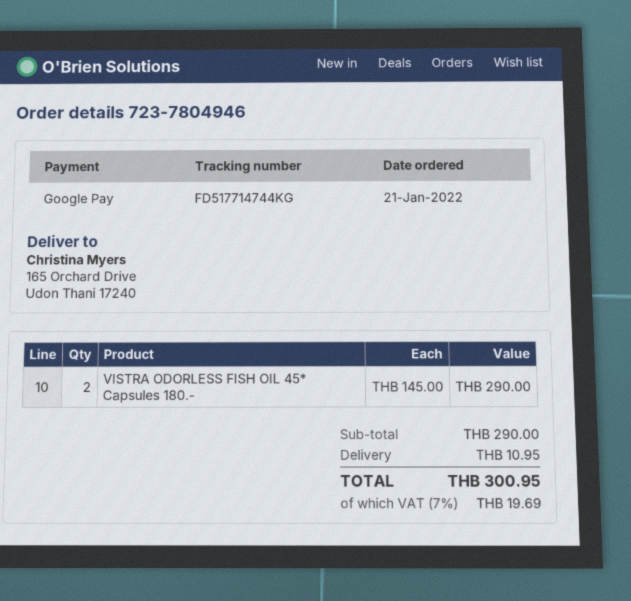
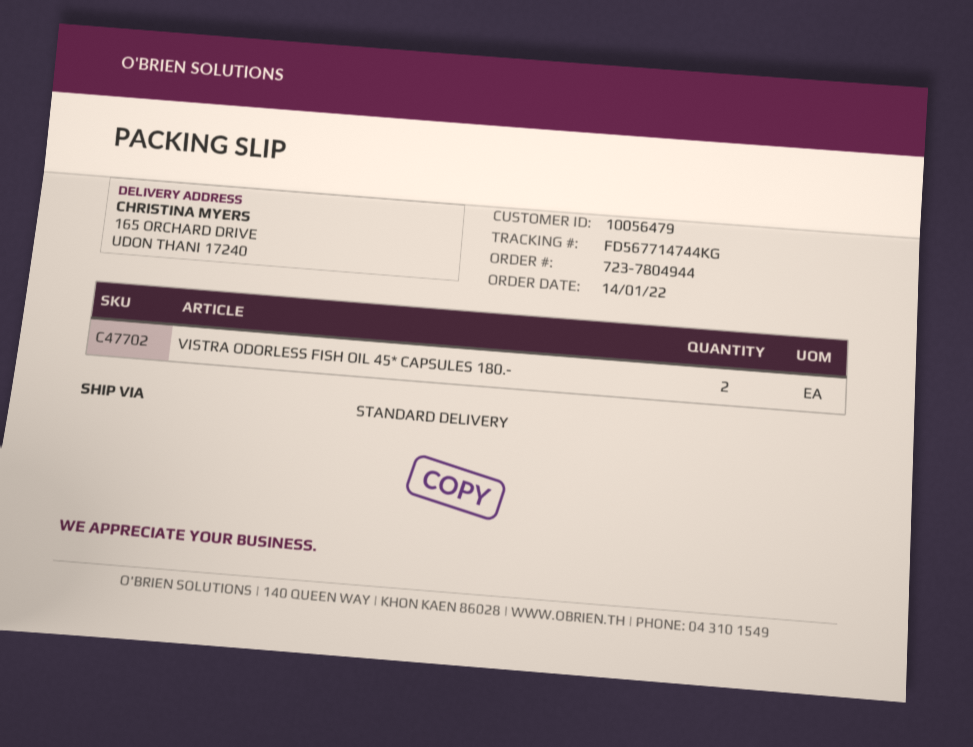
order number: 723-7804946 -> 723-7804944
order date: 2022-01-21 -> 2022-01-14
tracking number: FD517714744KG -> FD567714744KG

